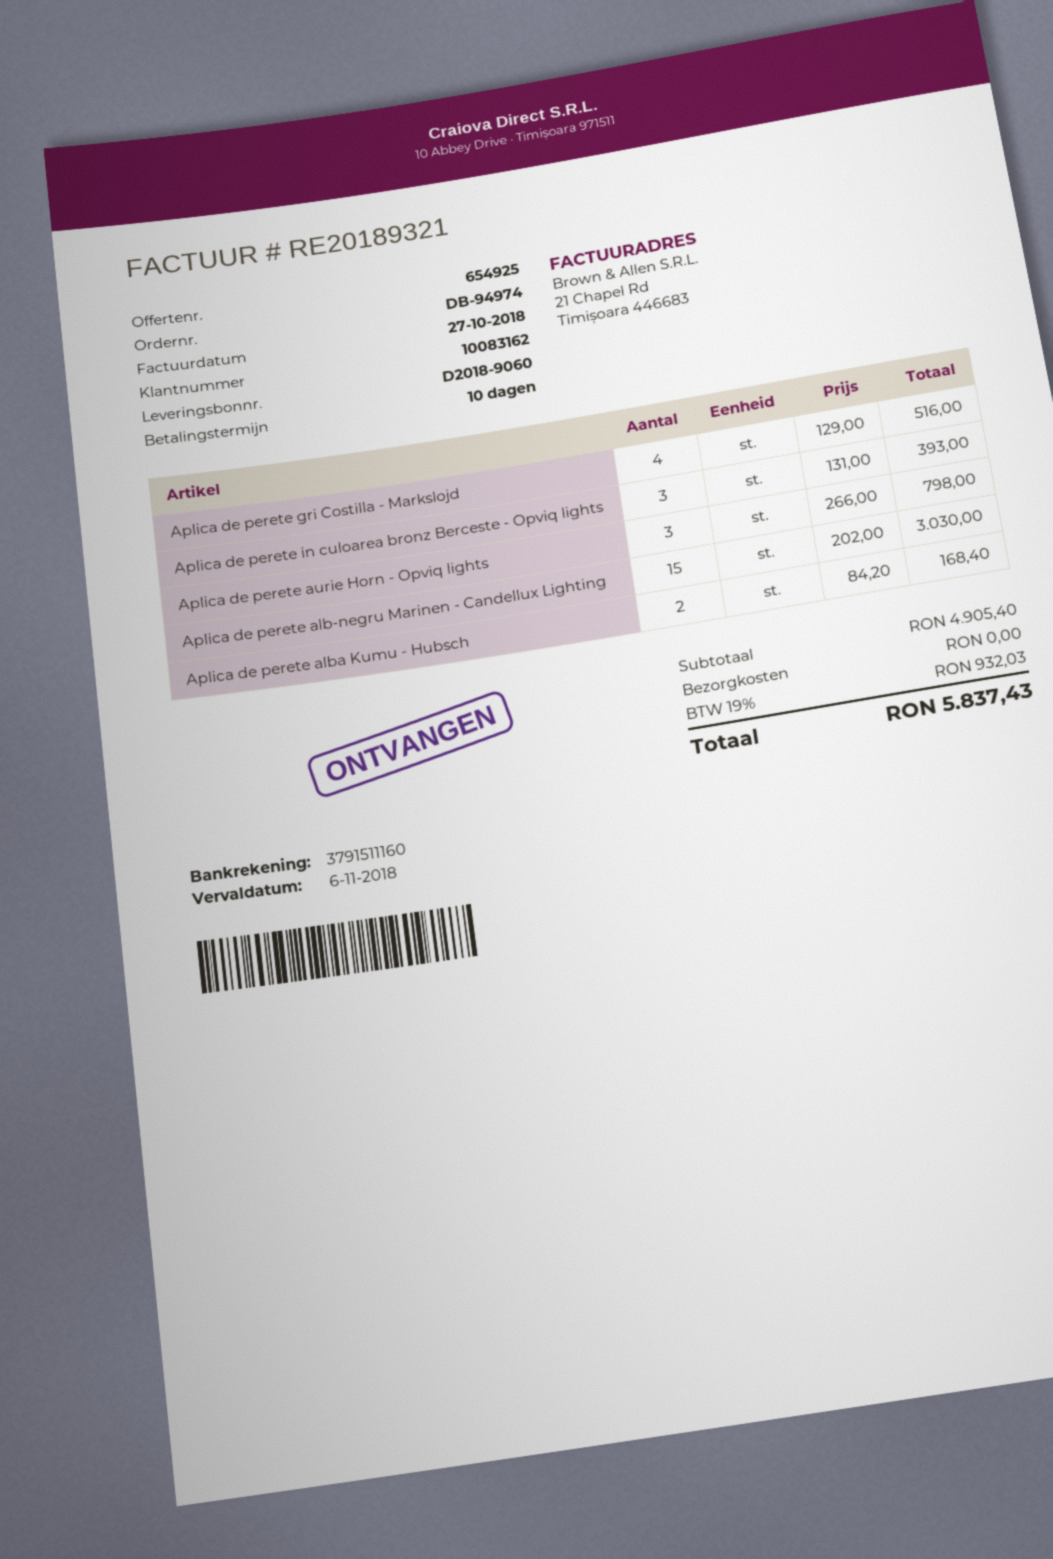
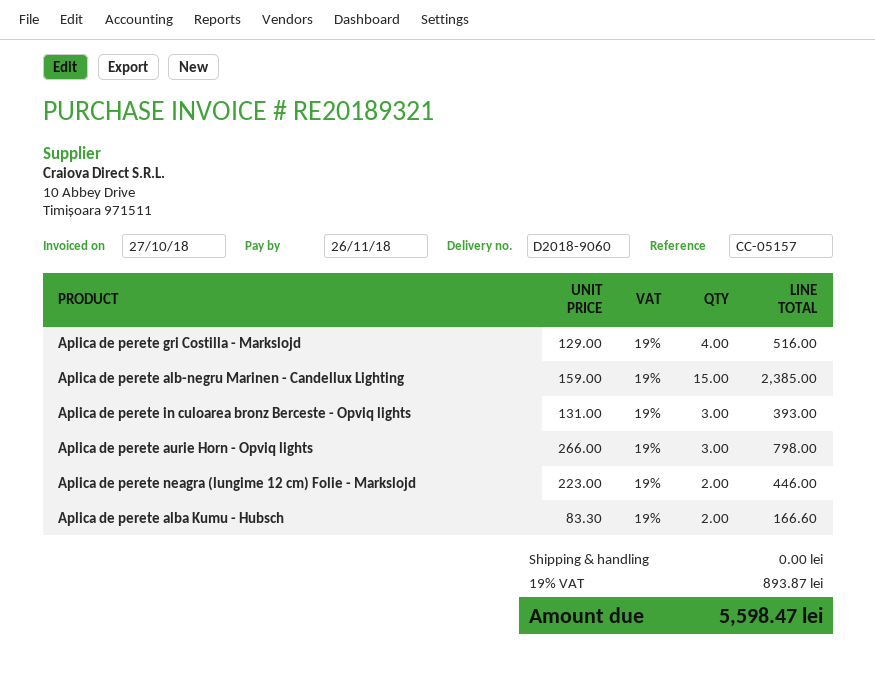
due date: 2018-11-06 -> 2018-11-26
Aplica de perete alb-negru Marinen - Candellux Lighting: 15 x 202.00 = 3030.00 -> 15 x 159.00 = 2385.00
Aplica de perete alba Kumu - Hubsch: 2 x 84.20 = 168.40 -> 2 x 83.30 = 166.60
Aplica de perete neagra (lungime 12 cm) Folie - Markslojd: none -> 2 x 223.00 = 446.00
tax: 19% = 932.03 -> 19% = 893.87
total: 5837.43 -> 5598.47

